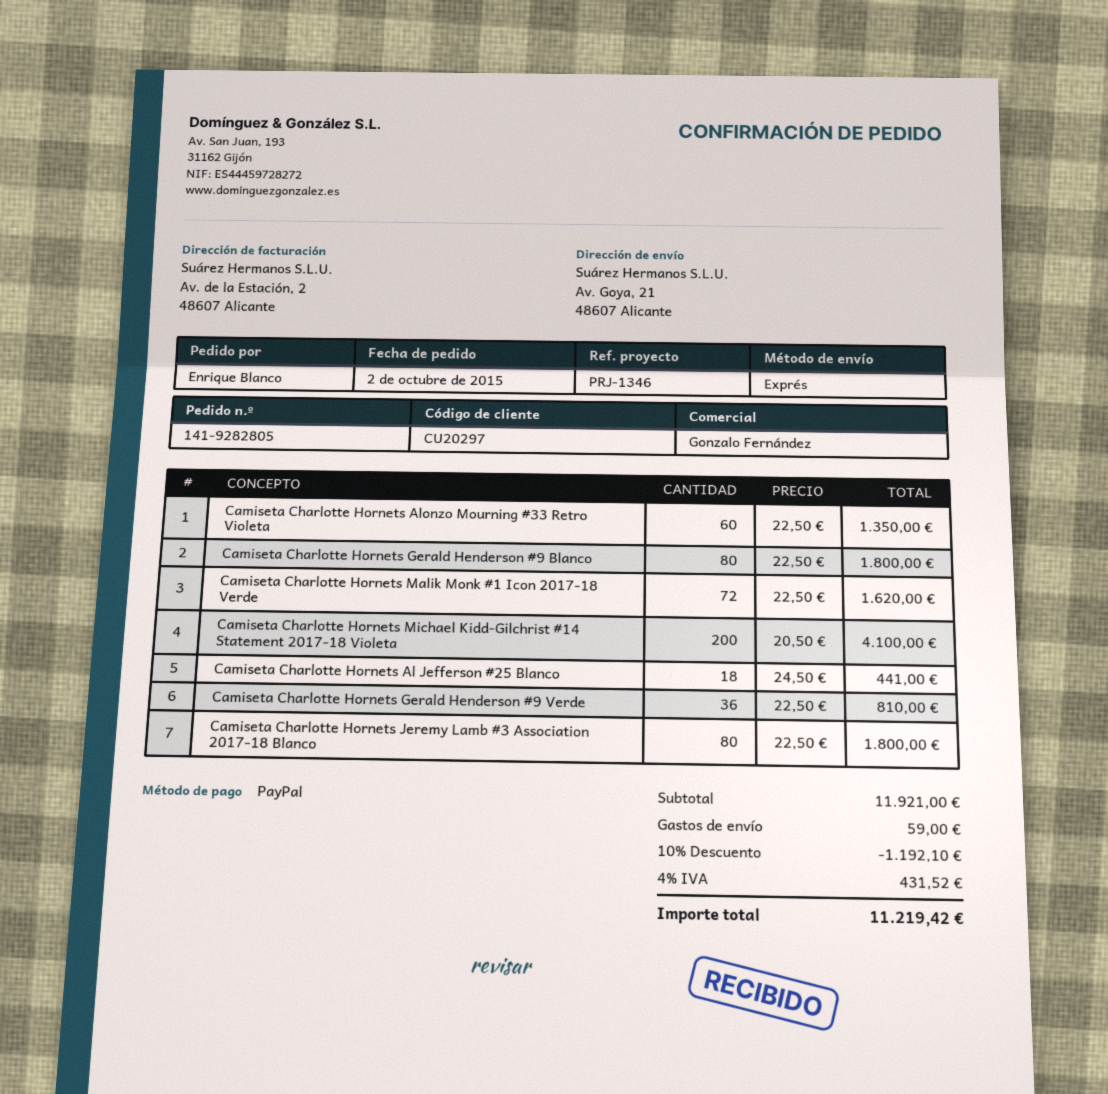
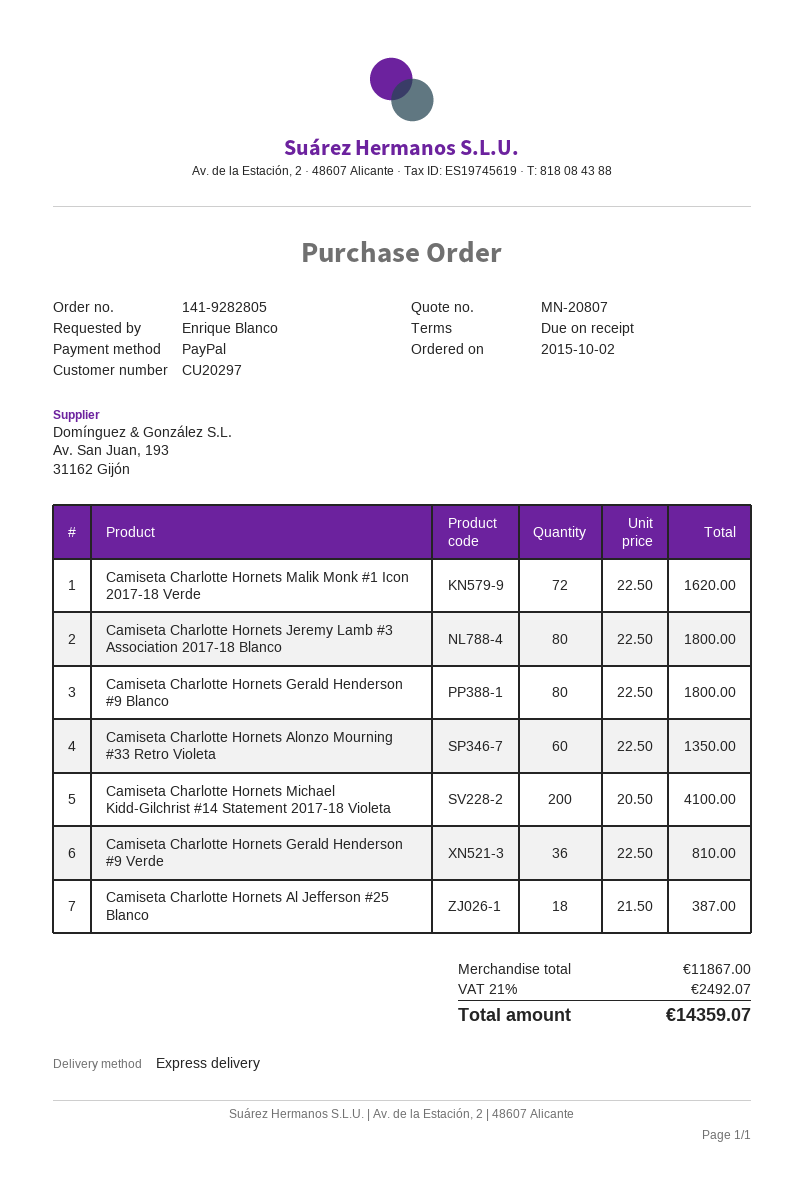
Camiseta Charlotte Hornets Al Jefferson #25 Blanco: 18 x 24.50 = 441.00 -> 18 x 21.50 = 387.00
subtotal: 11921.00 -> 11867.00
discount: 10% = 1192.10 -> none
shipping: 59.00 -> none
tax: 4% = 431.52 -> 21% = 2492.07
total: 11219.42 -> 14359.07

